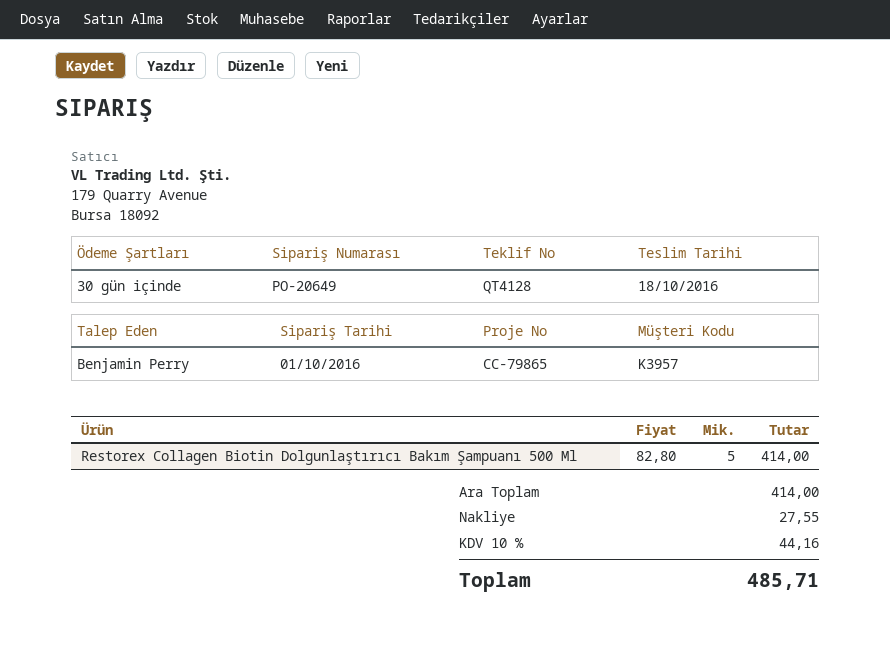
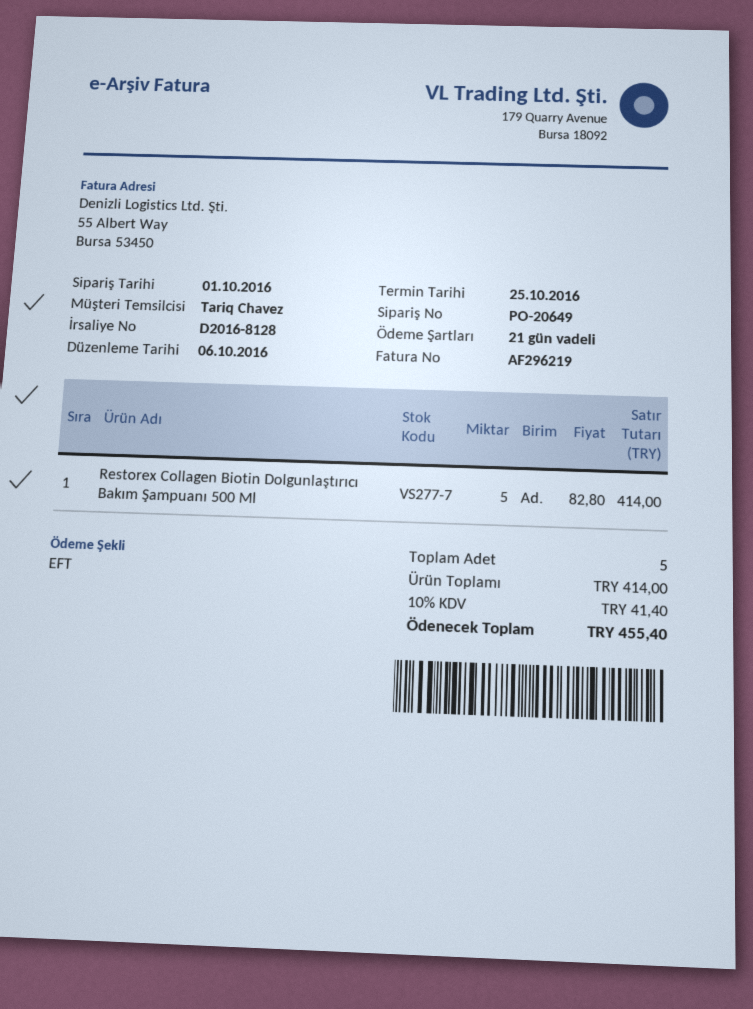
delivery date: 2016-10-18 -> 2016-10-25
payment terms: 30 days -> 21 days
shipping: 27.55 -> none
tax: 10% = 44.16 -> 10% = 41.40
total: 485.71 -> 455.40

